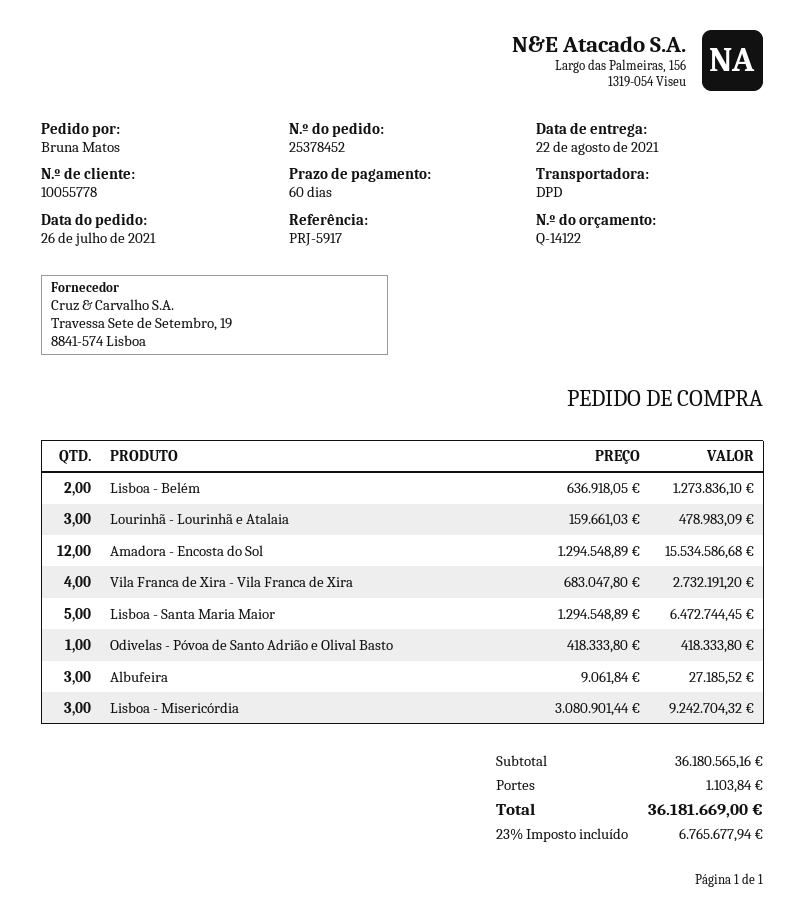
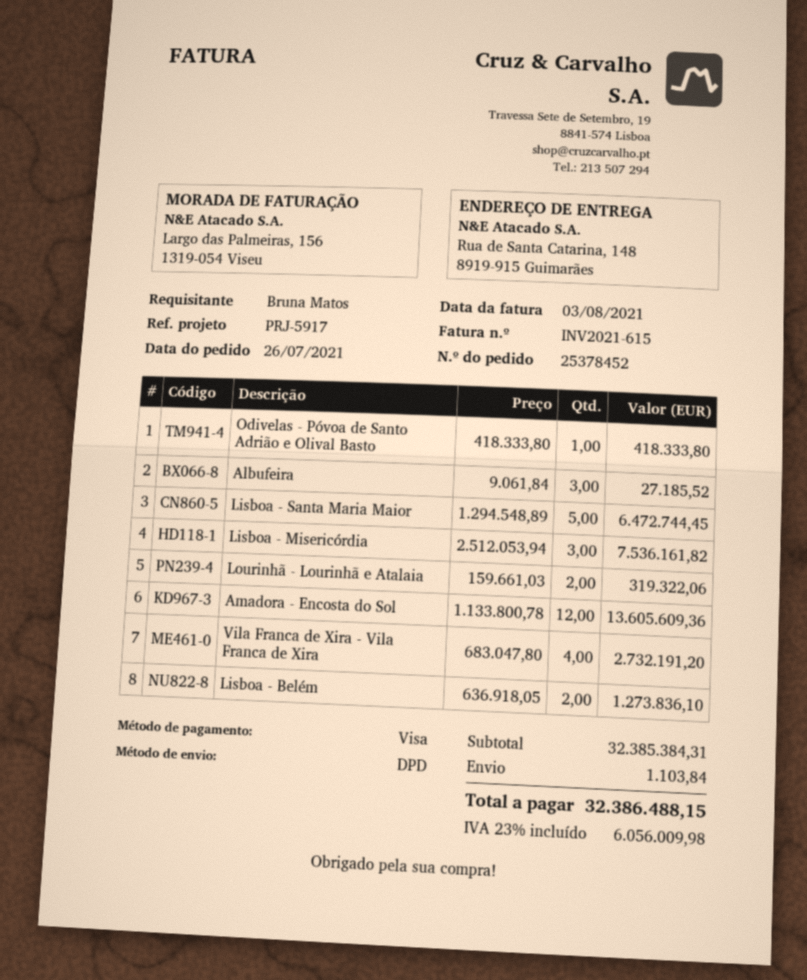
Lourinhã - Lourinhã e Atalaia: 3 x 159661.03 = 478983.09 -> 2 x 159661.03 = 319322.06
Amadora - Encosta do Sol: 12 x 1294548.89 = 15534586.68 -> 12 x 1133800.78 = 13605609.36
Lisboa - Misericórdia: 3 x 3080901.44 = 9242704.32 -> 3 x 2512053.94 = 7536161.82
subtotal: 36180565.16 -> 32385384.31
tax: 23% = 6765677.94 -> 23% = 6056009.98
total: 36181669.00 -> 32386488.15

